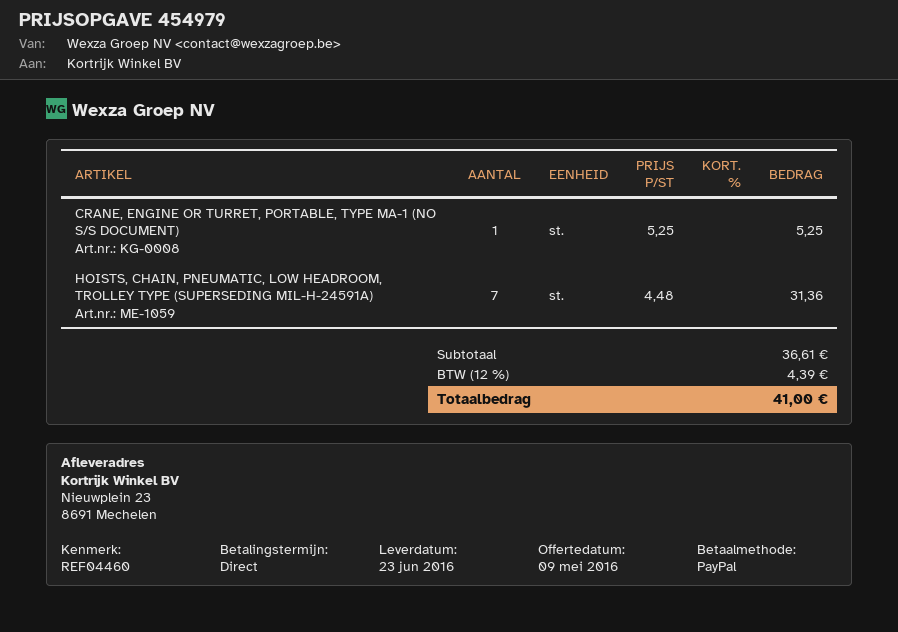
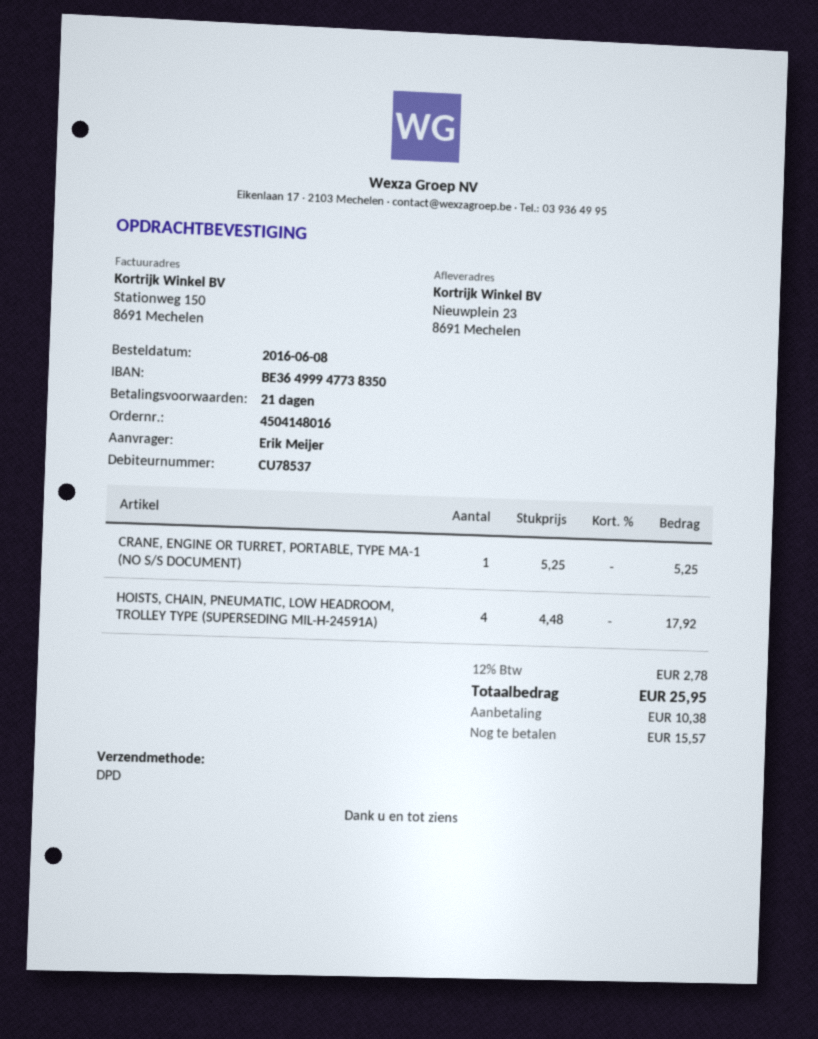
payment terms: on receipt -> 21 days
HOISTS, CHAIN, PNEUMATIC, LOW HEADROOM, TROLLEY TYPE (SUPERSEDING MIL-H-24591A): 7 x 4.48 = 31.36 -> 4 x 4.48 = 17.92
tax: 12% = 4.39 -> 12% = 2.78
total: 41.00 -> 25.95

